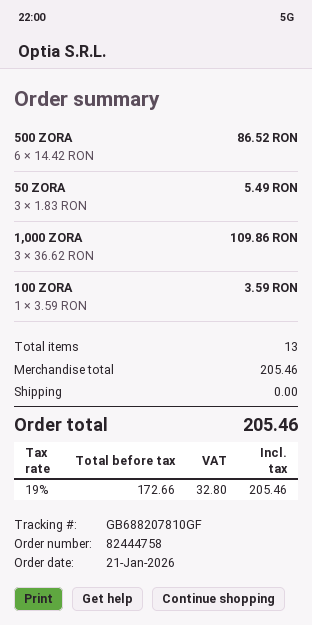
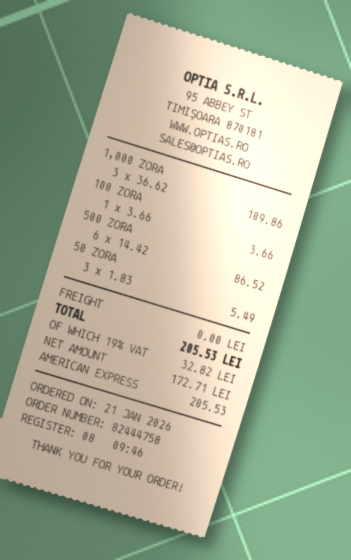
100 ZORA: 1 x 3.59 = 3.59 -> 1 x 3.66 = 3.66
net: 172.66 -> 172.71
tax: 19% = 32.80 -> 19% = 32.82
total: 205.46 -> 205.53

